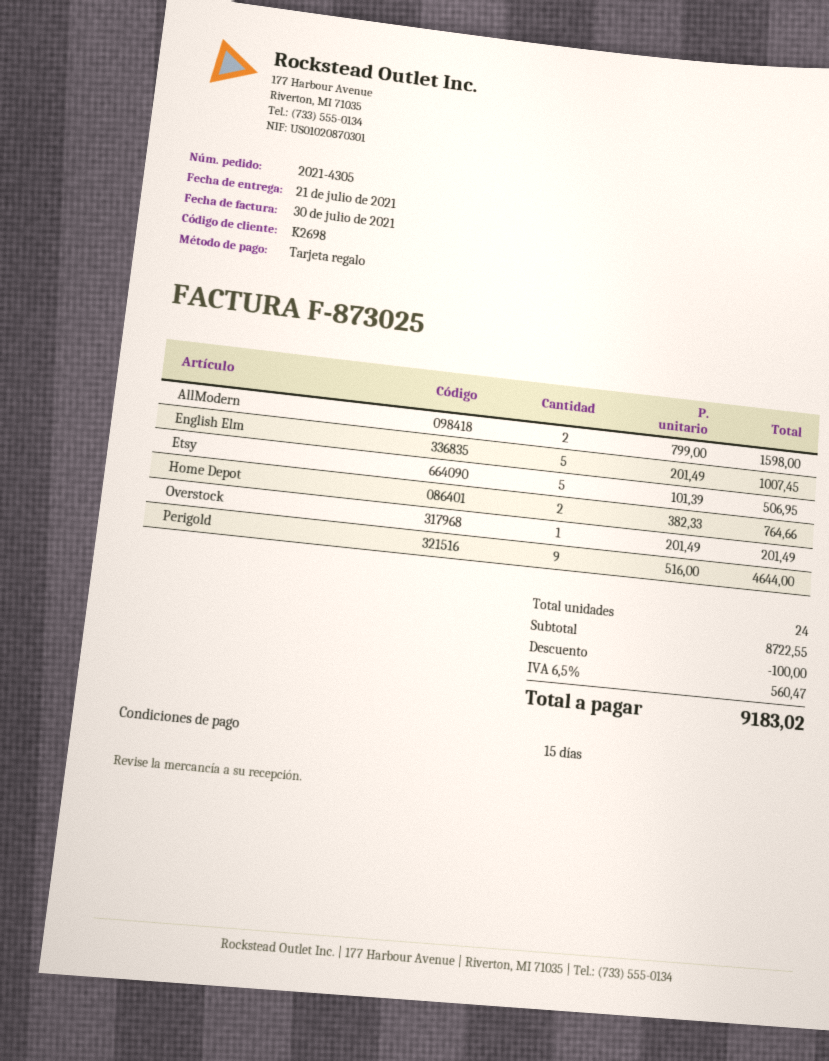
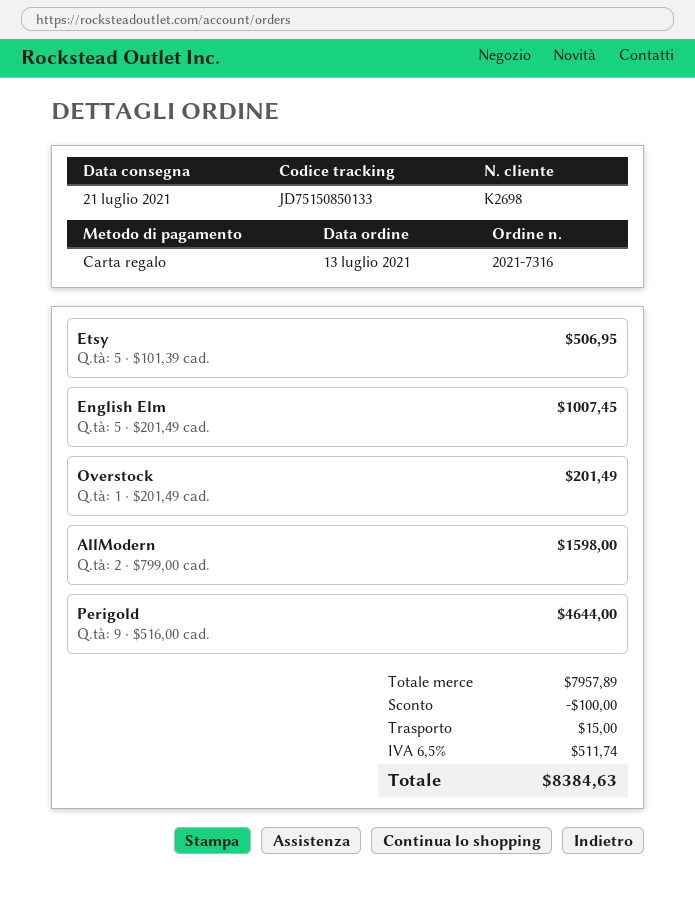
order number: 2021-4305 -> 2021-7316
Home Depot: 2 x 382.33 = 764.66 -> none
subtotal: 8722.55 -> 7957.89
shipping: none -> 15.00
tax: 6.5% = 560.47 -> 6.5% = 511.74
total: 9183.02 -> 8384.63

